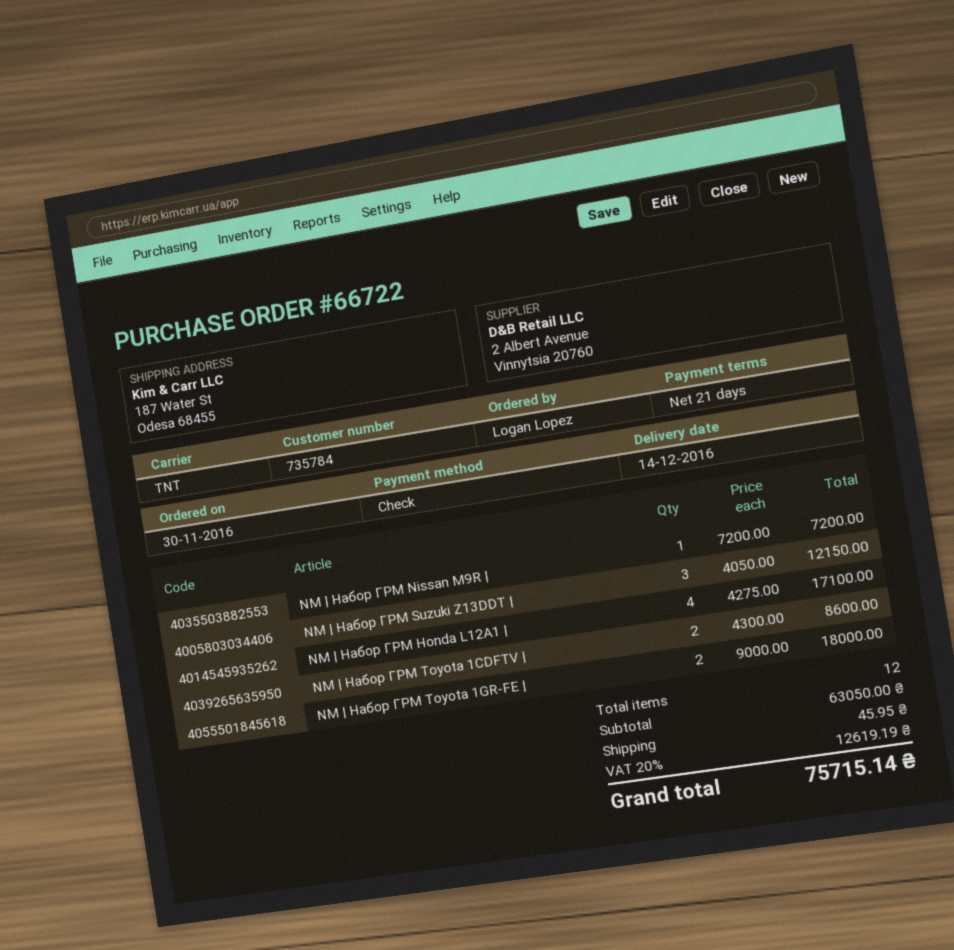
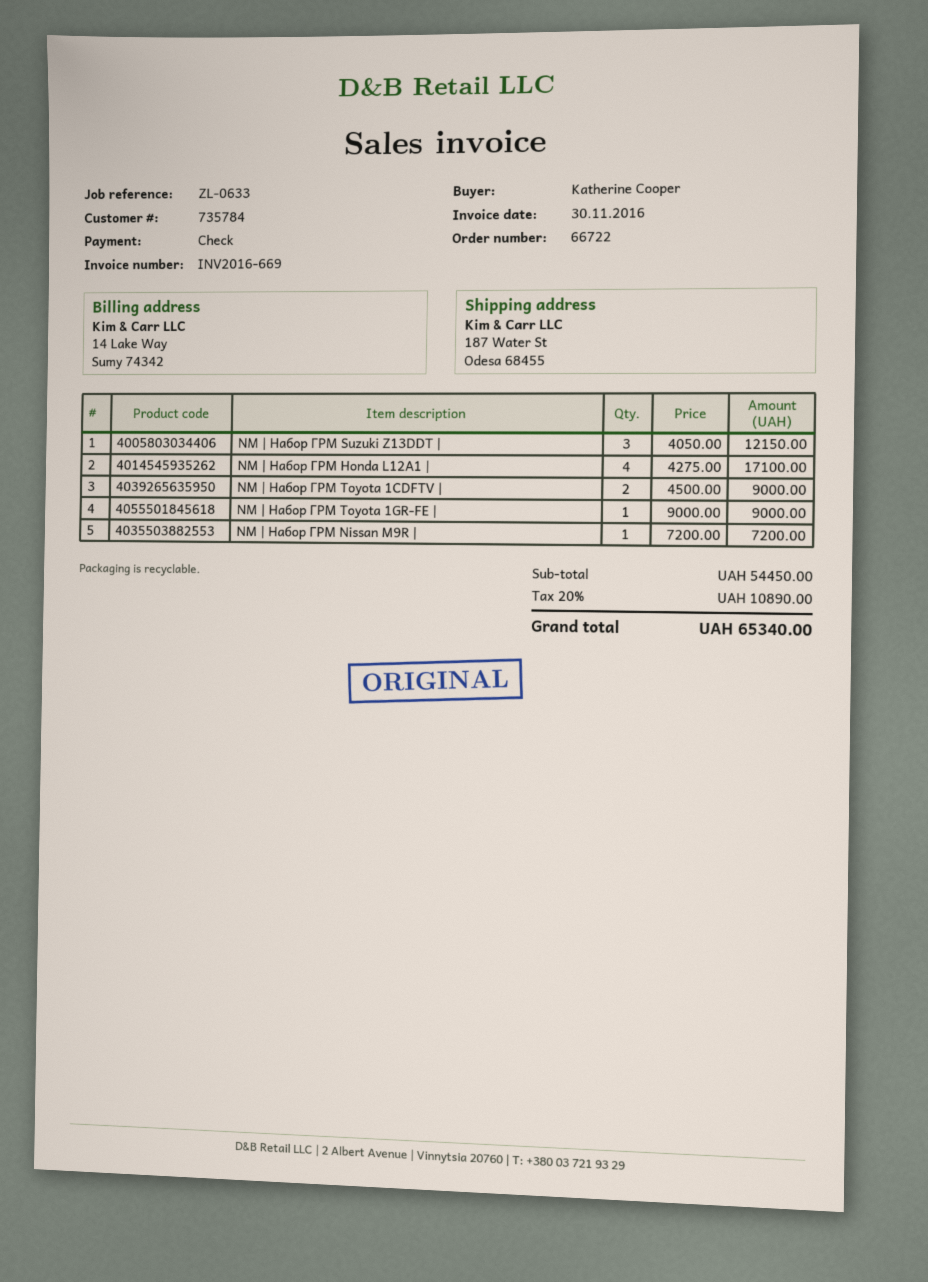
ordered by: Logan Lopez -> Katherine Cooper
NM | Набор ГРМ Toyota 1CDFTV |: 2 x 4300.00 = 8600.00 -> 2 x 4500.00 = 9000.00
NM | Набор ГРМ Toyota 1GR-FE |: 2 x 9000.00 = 18000.00 -> 1 x 9000.00 = 9000.00
subtotal: 63050.00 -> 54450.00
shipping: 45.95 -> none
tax: 20% = 12619.19 -> 20% = 10890.00
total: 75715.14 -> 65340.00

